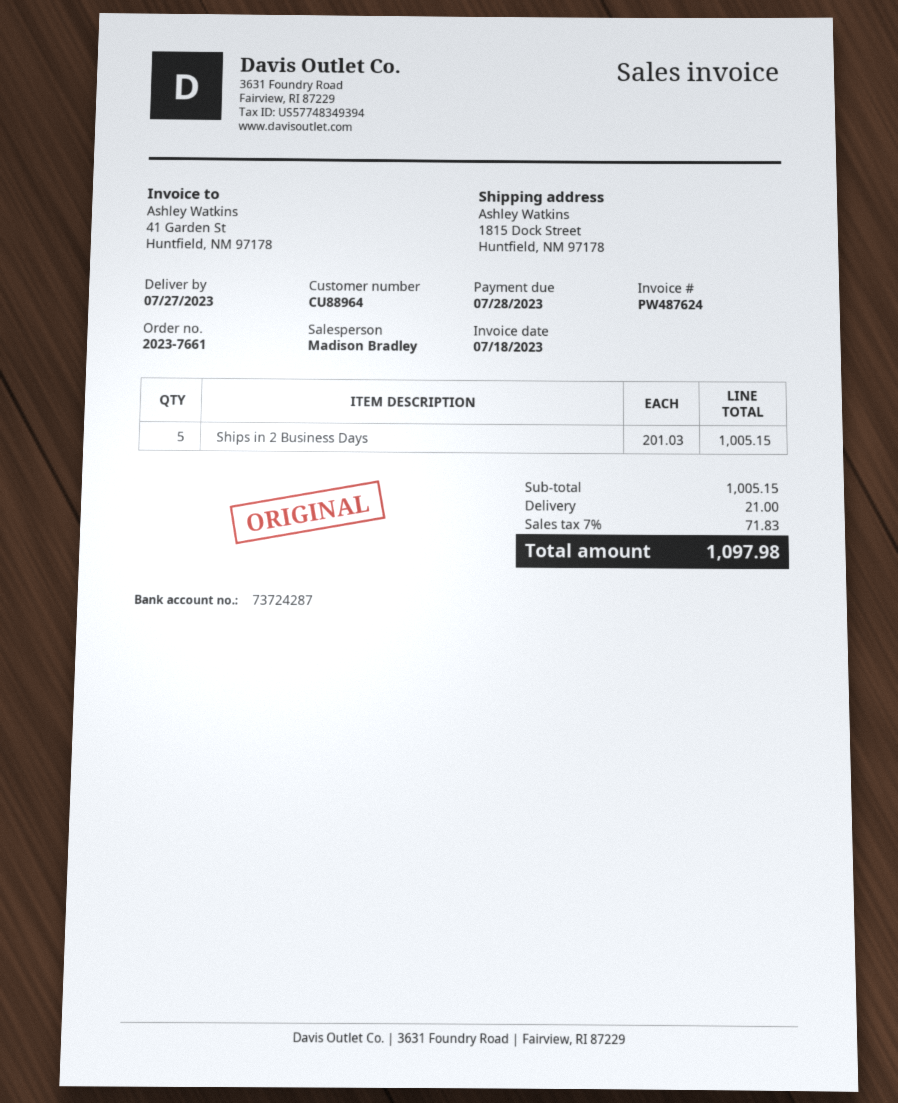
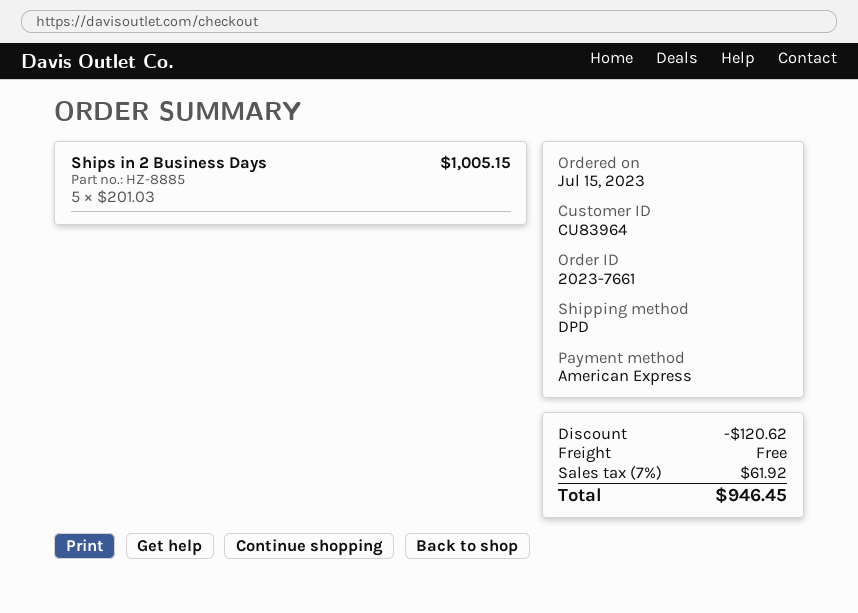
customer number: CU88964 -> CU83964
discount: none -> 120.62
shipping: 21.00 -> 0.00
tax: 7% = 71.83 -> 7% = 61.92
total: 1097.98 -> 946.45

